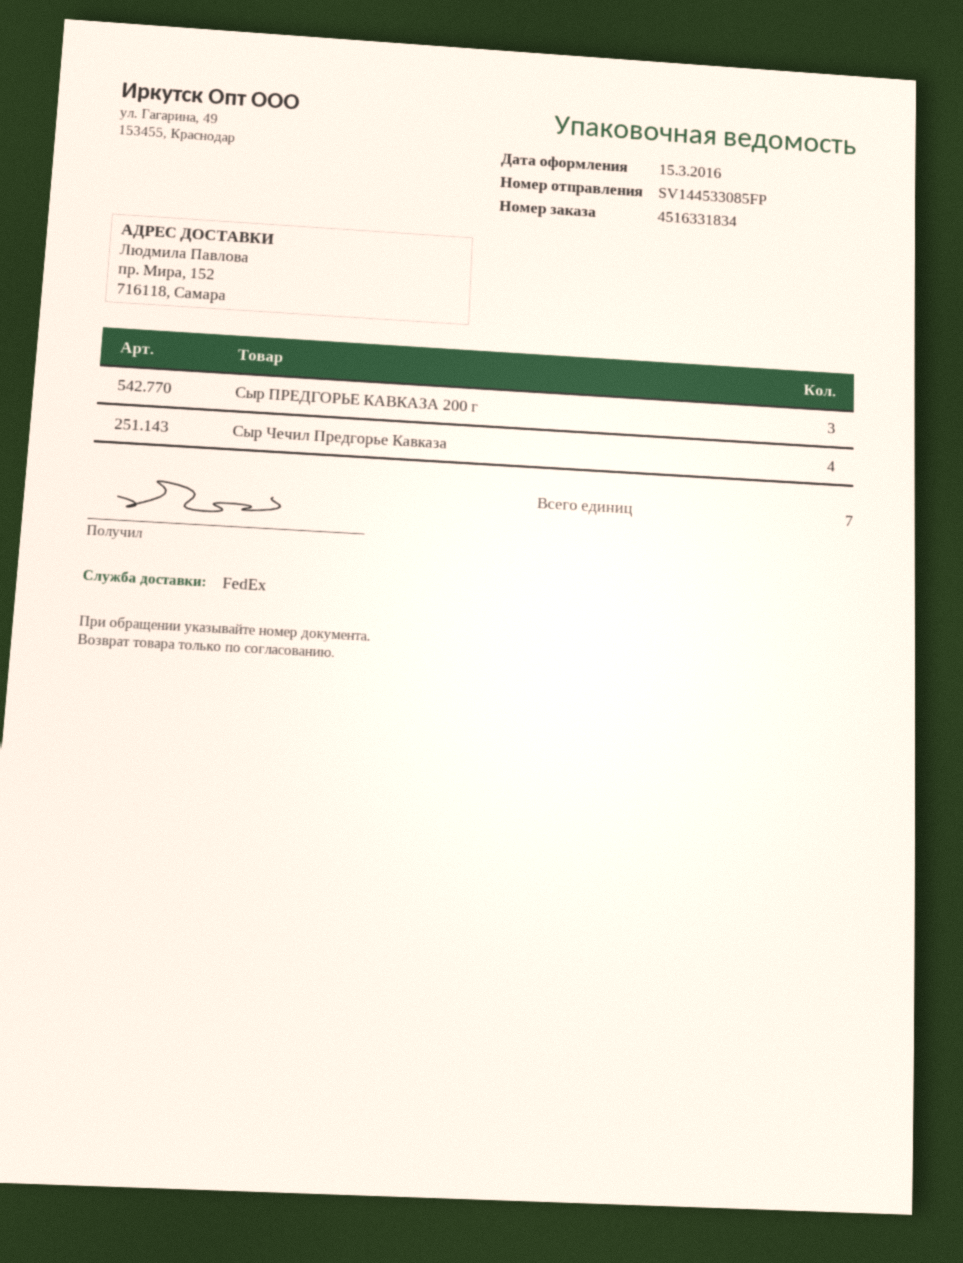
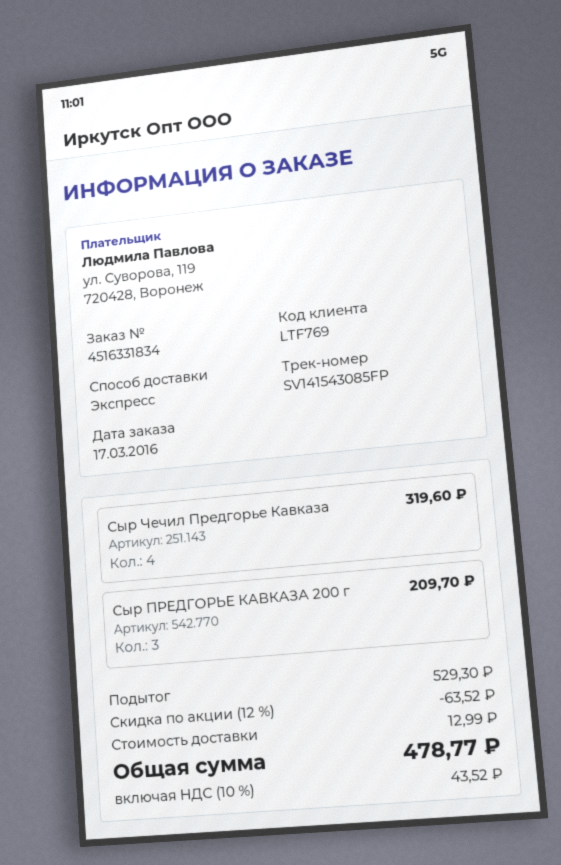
order date: 2016-03-15 -> 2016-03-17
shipping method: FedEx -> express
tracking number: SV144533085FP -> SV141543085FP

